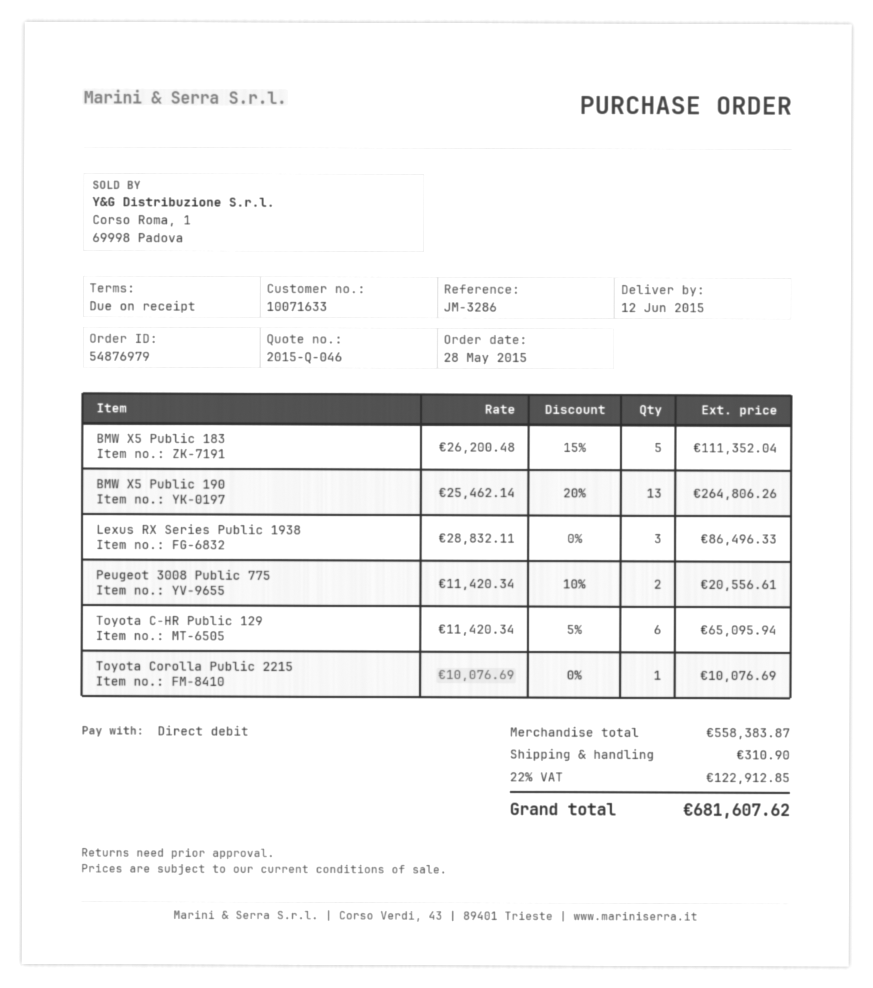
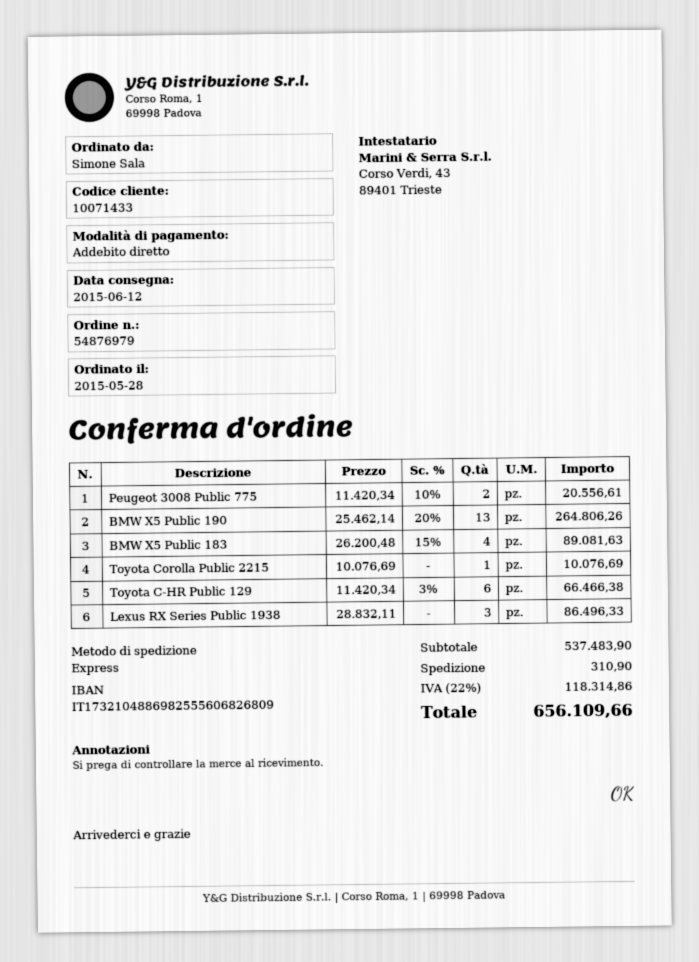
customer number: 10071633 -> 10071433
BMW X5 Public 183: 5 x 26200.48 - 15% = 111352.04 -> 4 x 26200.48 - 15% = 89081.63
Toyota C-HR Public 129: 6 x 11420.34 - 5% = 65095.94 -> 6 x 11420.34 - 3% = 66466.38
subtotal: 558383.87 -> 537483.90
tax: 22% = 122912.85 -> 22% = 118314.86
total: 681607.62 -> 656109.66

